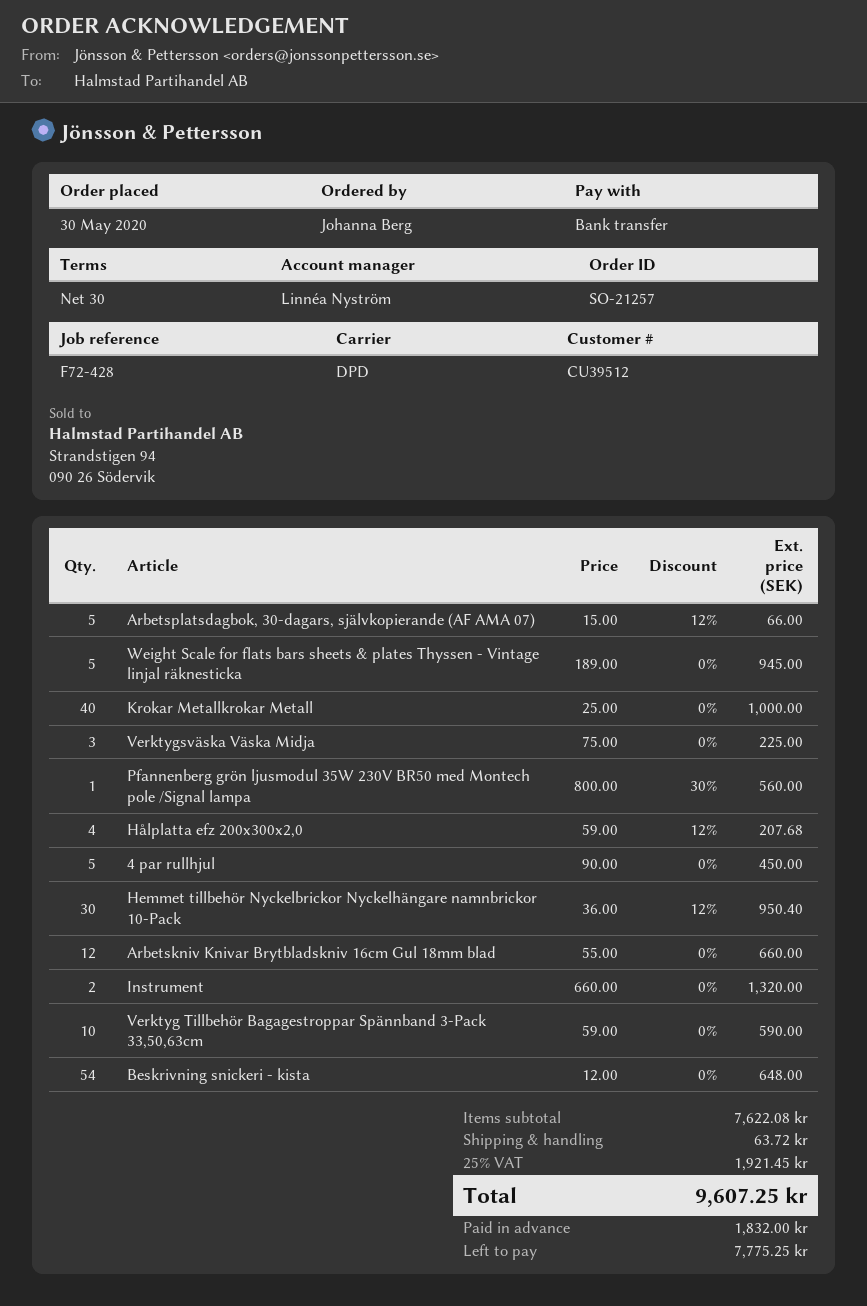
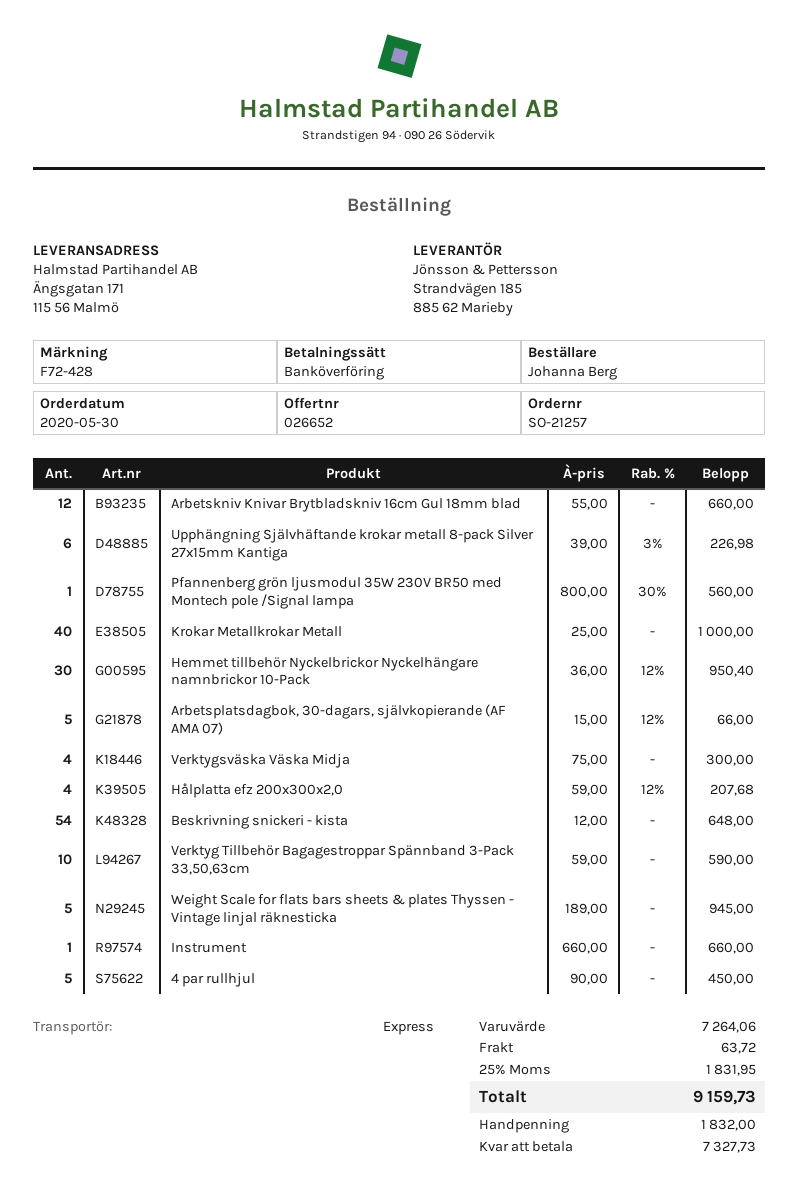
shipping method: DPD -> express
Verktygsväska Väska Midja: 3 x 75.00 = 225.00 -> 4 x 75.00 = 300.00
Instrument: 2 x 660.00 = 1320.00 -> 1 x 660.00 = 660.00
Upphängning Självhäftande krokar metall 8-pack Silver 27x15mm Kantiga: none -> 6 x 39.00 - 3% = 226.98
subtotal: 7622.08 -> 7264.06
tax: 25% = 1921.45 -> 25% = 1831.95
total: 9607.25 -> 9159.73
balance: 7775.25 -> 7327.73

